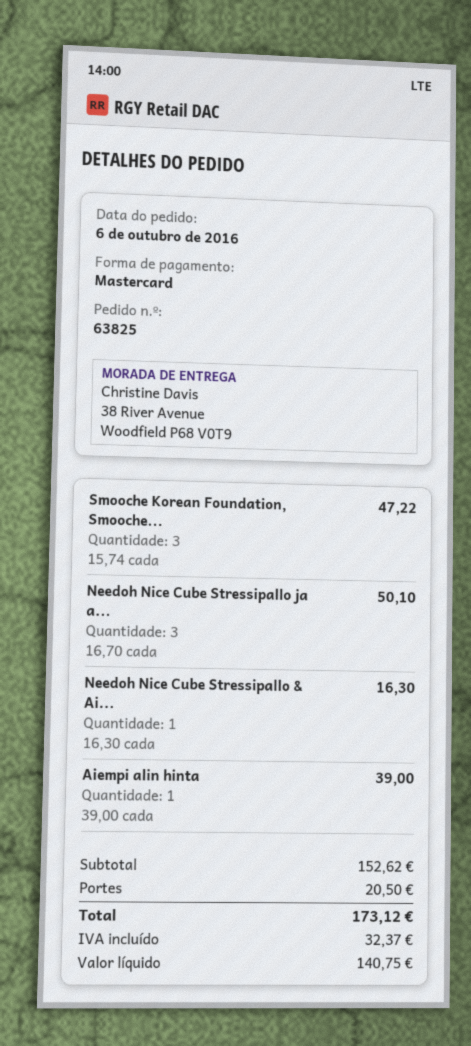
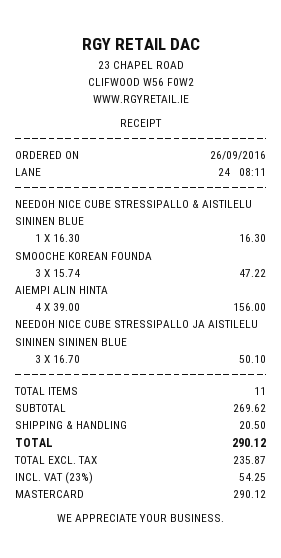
order date: 2016-10-06 -> 2016-09-26
Aiempi alin hinta: 1 x 39.00 = 39.00 -> 4 x 39.00 = 156.00
subtotal: 152.62 -> 269.62
net: 140.75 -> 235.87
tax: 32.37 -> 54.25
total: 173.12 -> 290.12

